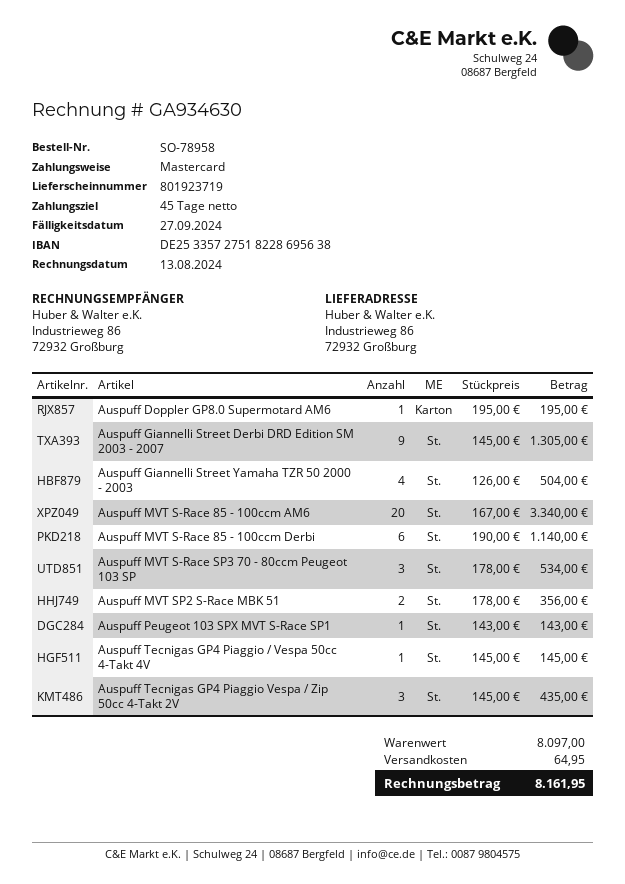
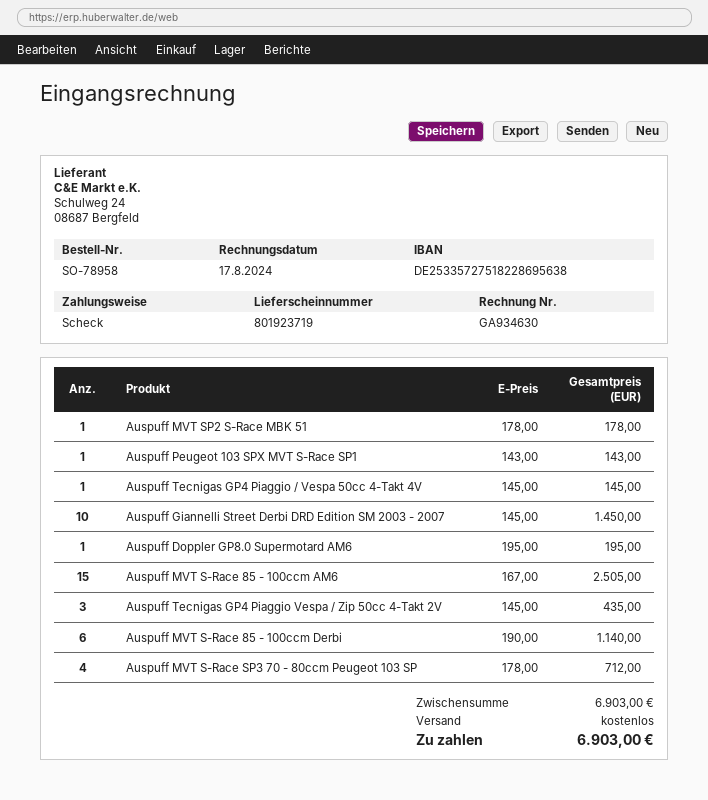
invoice date: 2024-08-13 -> 2024-08-17
payment method: Mastercard -> cheque
Auspuff Giannelli Street Derbi DRD Edition SM 2003 - 2007: 9 x 145.00 = 1305.00 -> 10 x 145.00 = 1450.00
Auspuff Giannelli Street Yamaha TZR 50 2000 - 2003: 4 x 126.00 = 504.00 -> none
Auspuff MVT S-Race 85 - 100ccm AM6: 20 x 167.00 = 3340.00 -> 15 x 167.00 = 2505.00
Auspuff MVT S-Race SP3 70 - 80ccm Peugeot 103 SP: 3 x 178.00 = 534.00 -> 4 x 178.00 = 712.00
Auspuff MVT SP2 S-Race MBK 51: 2 x 178.00 = 356.00 -> 1 x 178.00 = 178.00
subtotal: 8097.00 -> 6903.00
shipping: 64.95 -> 0.00
total: 8161.95 -> 6903.00

